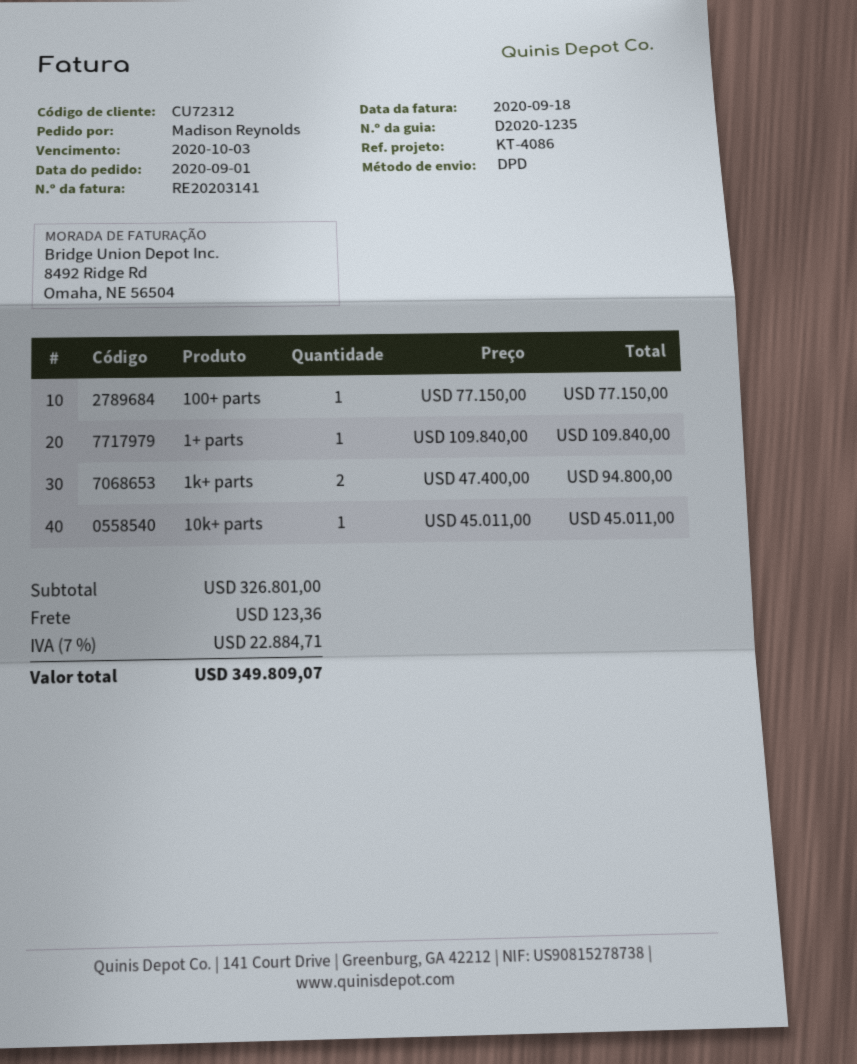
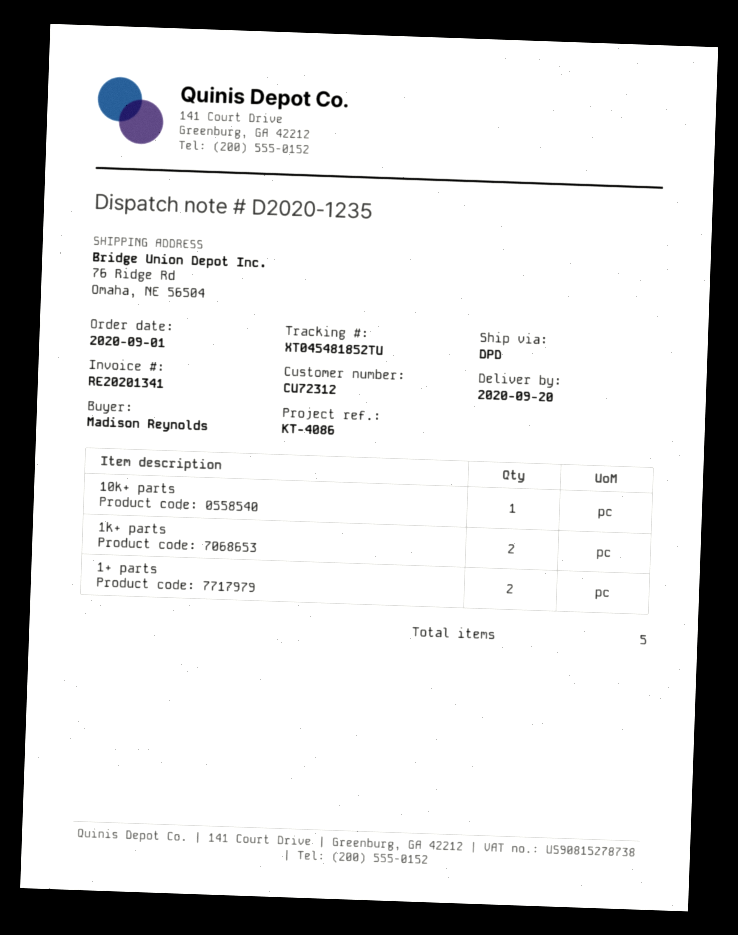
invoice number: RE20203141 -> RE20201341
100+ parts: 1 -> none
1+ parts: 1 -> 2

